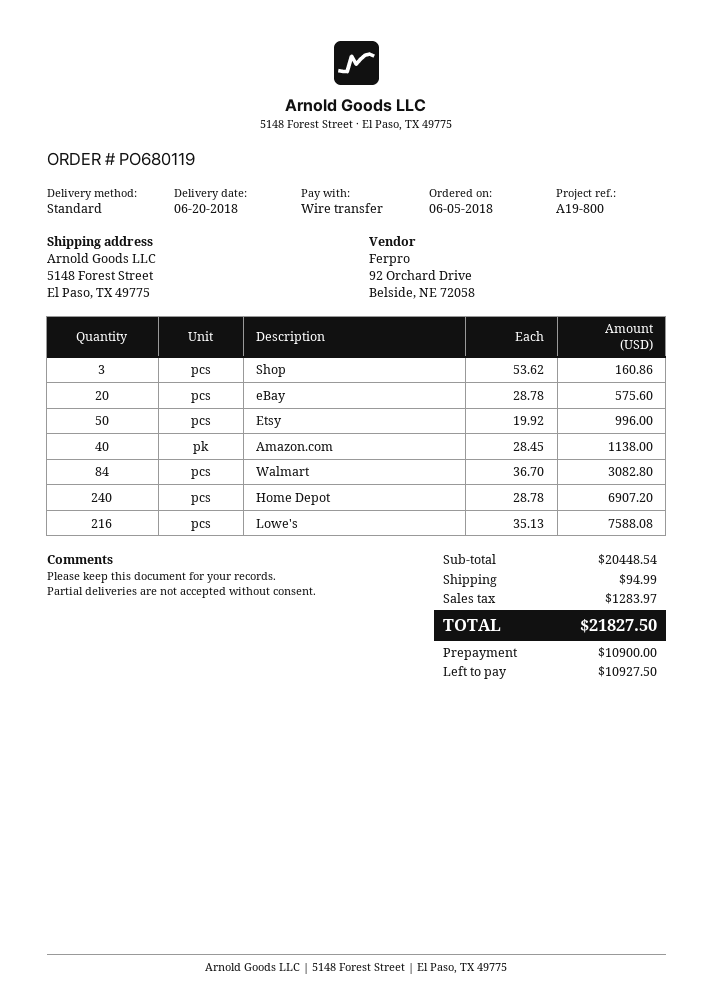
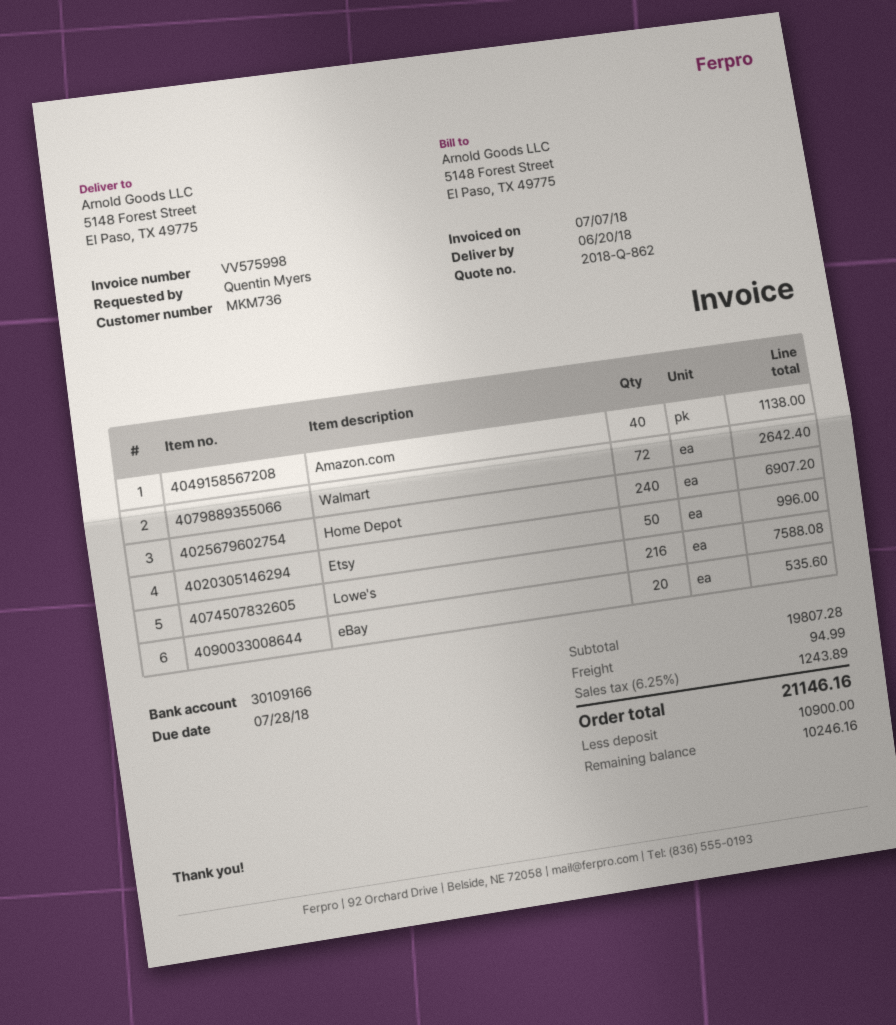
Shop: 3 for 160.86 -> none
eBay: 20 for 575.60 -> 20 for 535.60
Walmart: 84 for 3082.80 -> 72 for 2642.40
subtotal: 20448.54 -> 19807.28
tax: 1283.97 -> 1243.89
total: 21827.50 -> 21146.16
balance: 10927.50 -> 10246.16

